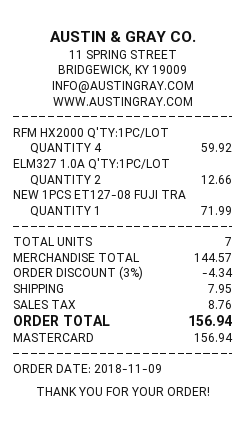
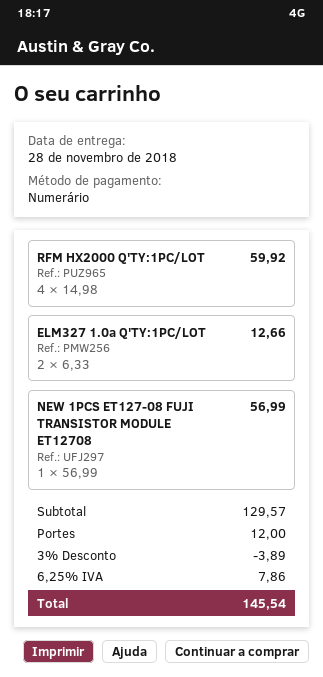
payment method: Mastercard -> cash
NEW 1PCS ET127-08 FUJI TRA: 1 for 71.99 -> 1 for 56.99
subtotal: 144.57 -> 129.57
discount: 3% = 4.34 -> 3% = 3.89
shipping: 7.95 -> 12.00
tax: 8.76 -> 7.86
total: 156.94 -> 145.54

